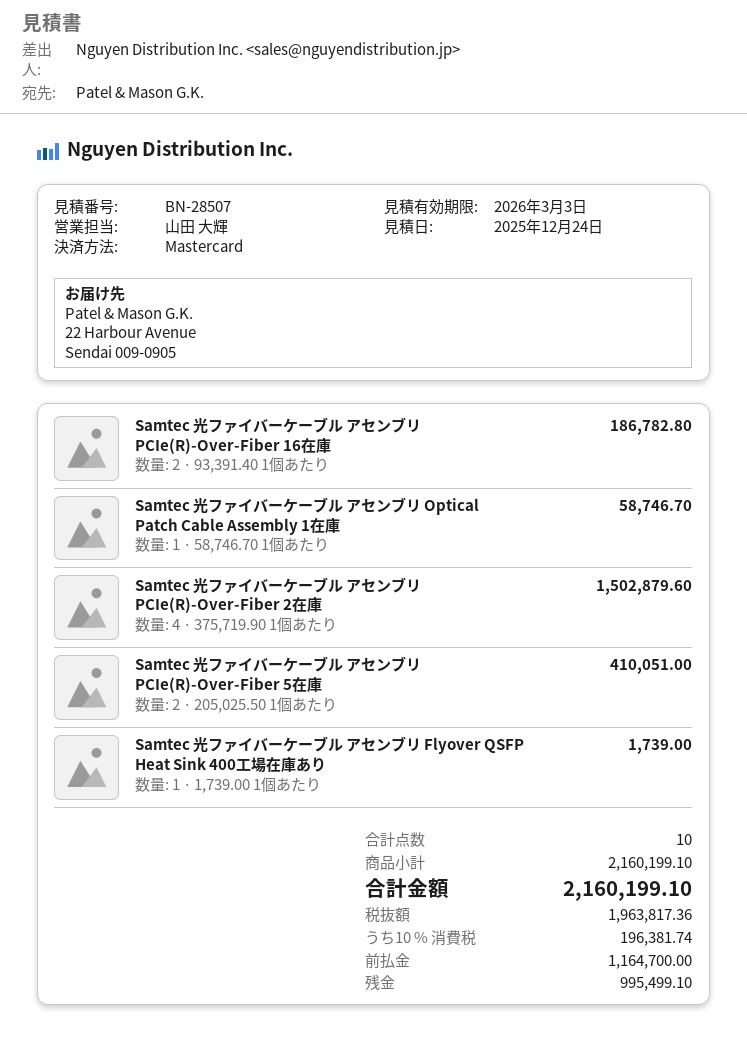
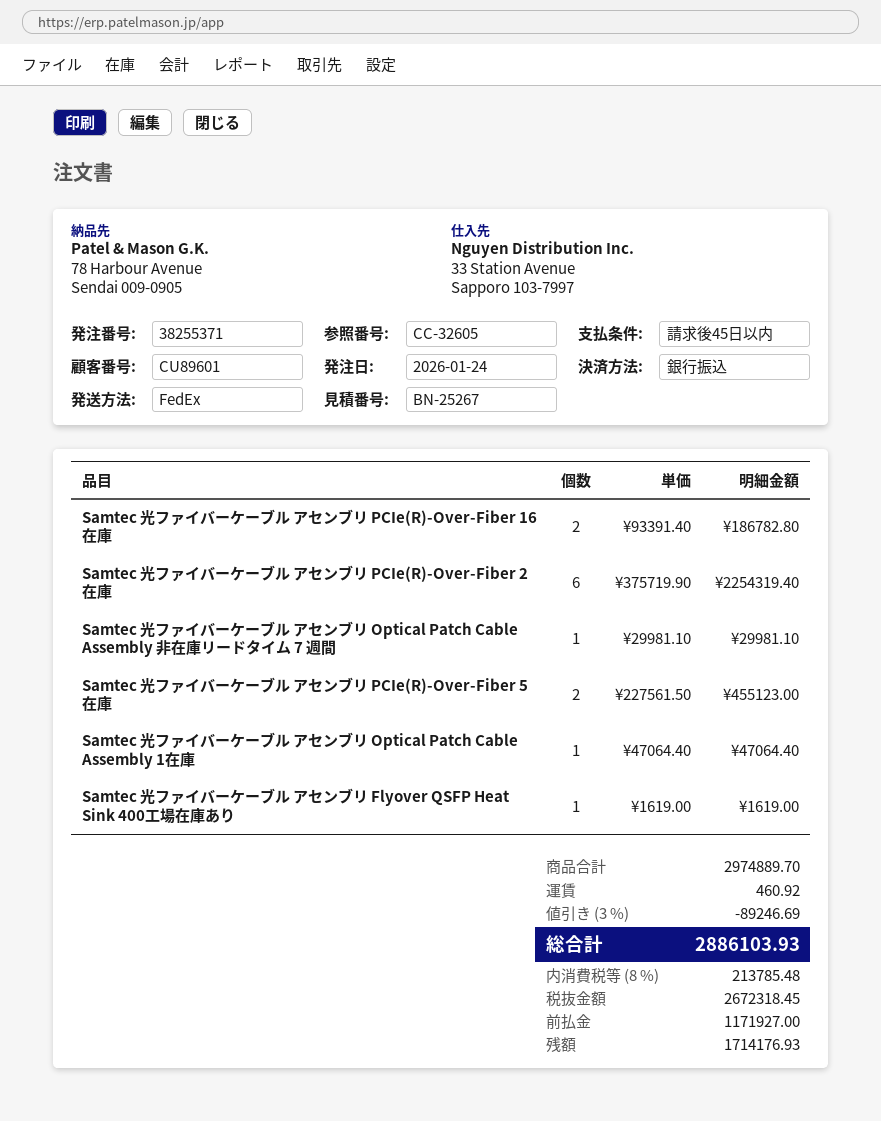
quote number: BN-28507 -> BN-25267
payment method: Mastercard -> bank transfer
ship to: 22 Harbour Avenue, Sendai 009-0905 -> 78 Harbour Avenue, Sendai 009-0905
Samtec 光ファイバーケーブル アセンブリ Optical Patch Cable Assembly 1在庫: 1 x 58746.70 = 58746.70 -> 1 x 47064.40 = 47064.40
Samtec 光ファイバーケーブル アセンブリ PCIe(R)-Over-Fiber 2在庫: 4 x 375719.90 = 1502879.60 -> 6 x 375719.90 = 2254319.40
Samtec 光ファイバーケーブル アセンブリ PCIe(R)-Over-Fiber 5在庫: 2 x 205025.50 = 410051.00 -> 2 x 227561.50 = 455123.00
Samtec 光ファイバーケーブル アセンブリ Flyover QSFP Heat Sink 400工場在庫あり: 1 x 1739.00 = 1739.00 -> 1 x 1619.00 = 1619.00
Samtec 光ファイバーケーブル アセンブリ Optical Patch Cable Assembly 非在庫リードタイム 7 週間: none -> 1 x 29981.10 = 29981.10
subtotal: 2160199.10 -> 2974889.70
discount: none -> 3% = 89246.69
shipping: none -> 460.92
net: 1963817.36 -> 2672318.45
tax: 10% = 196381.74 -> 8% = 213785.48
total: 2160199.10 -> 2886103.93
deposit: 1164700.00 -> 1171927.00
balance: 995499.10 -> 1714176.93

